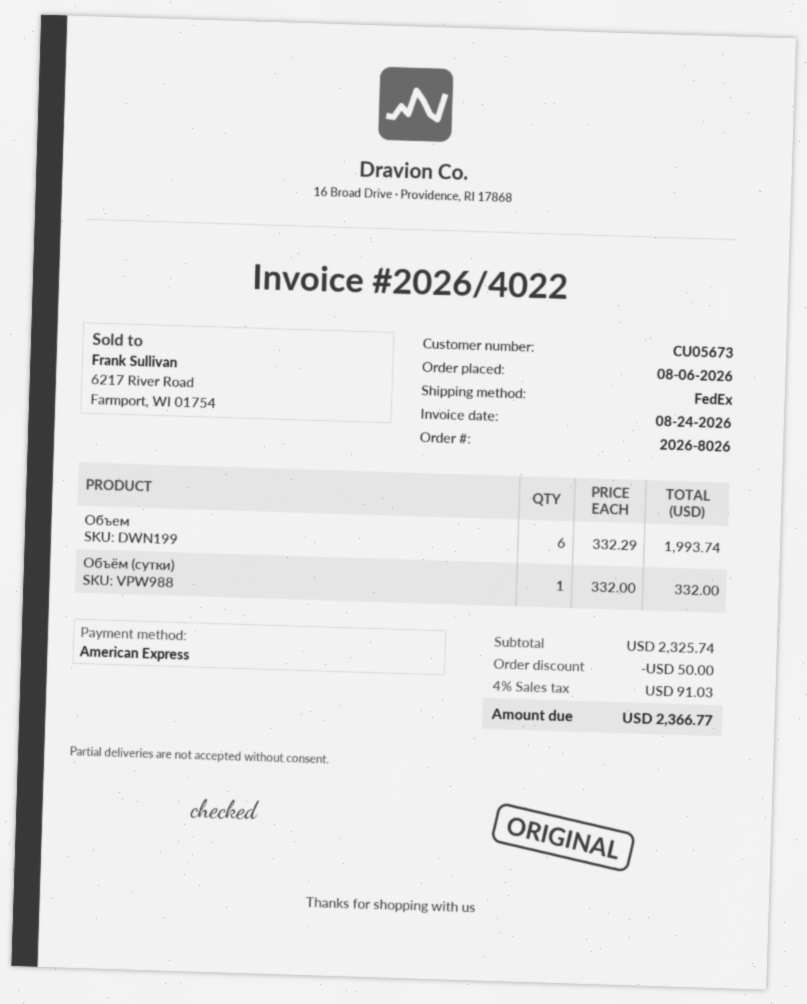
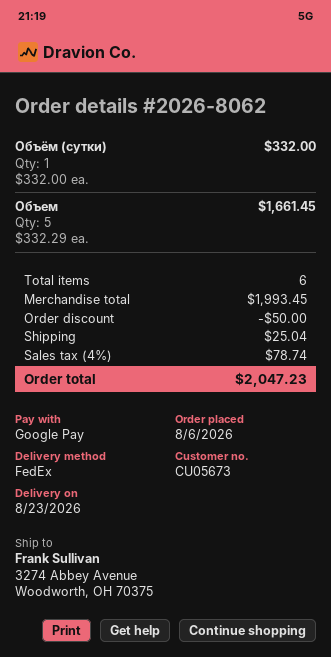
order number: 2026-8026 -> 2026-8062
payment method: American Express -> Google Pay
Объем: 6 x 332.29 = 1993.74 -> 5 x 332.29 = 1661.45
subtotal: 2325.74 -> 1993.45
shipping: none -> 25.04
tax: 4% = 91.03 -> 4% = 78.74
total: 2366.77 -> 2047.23

